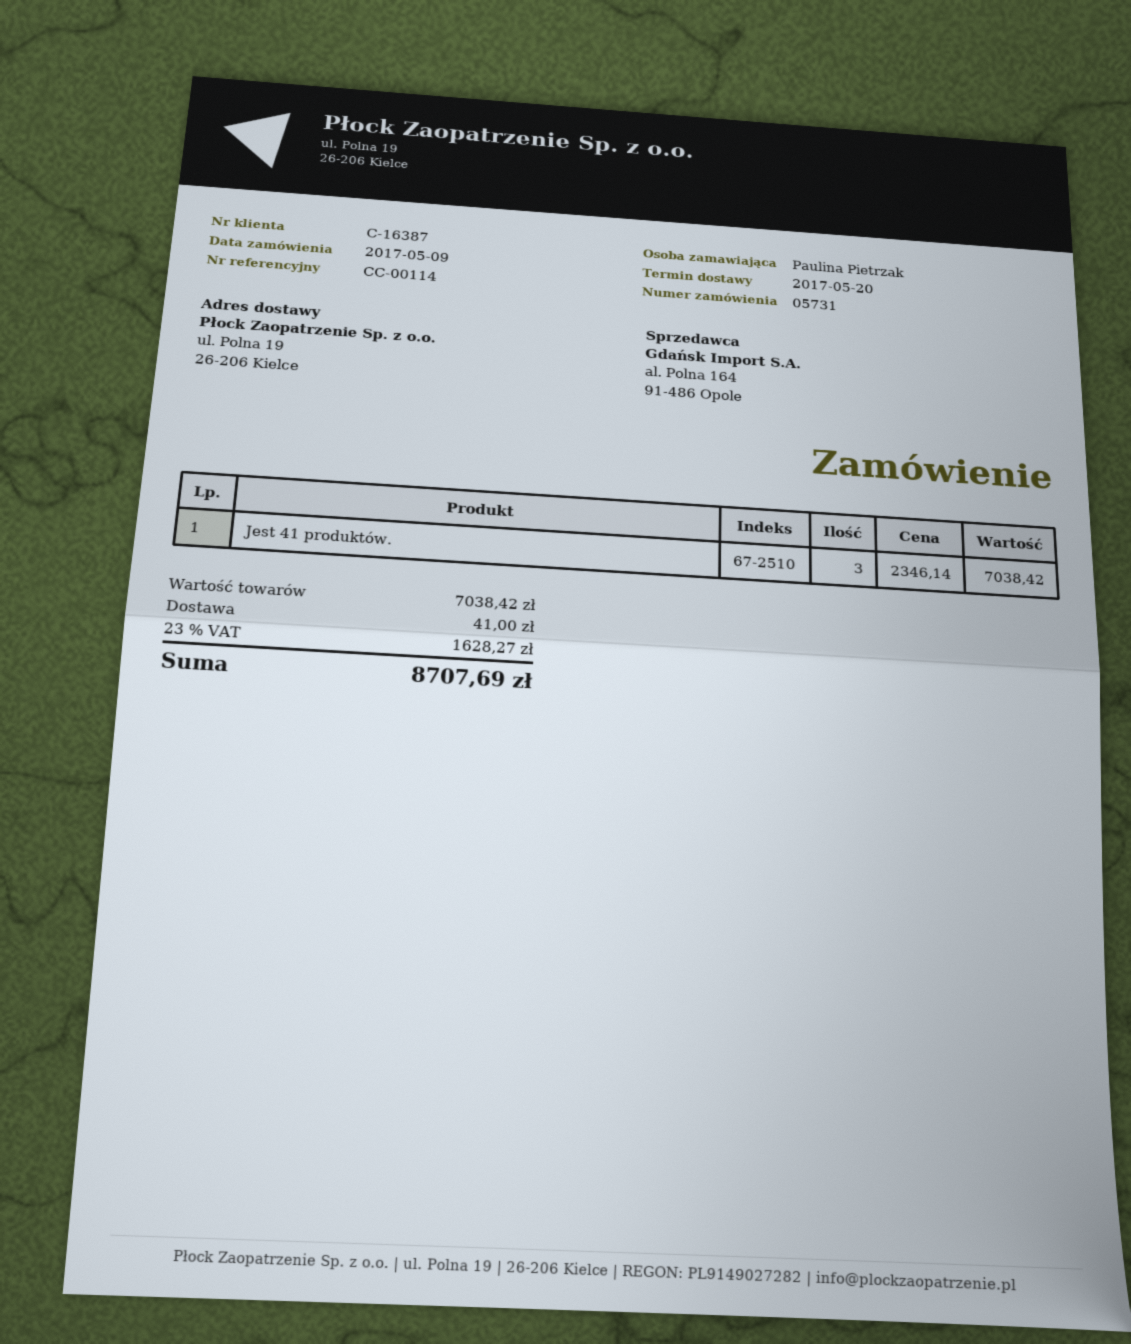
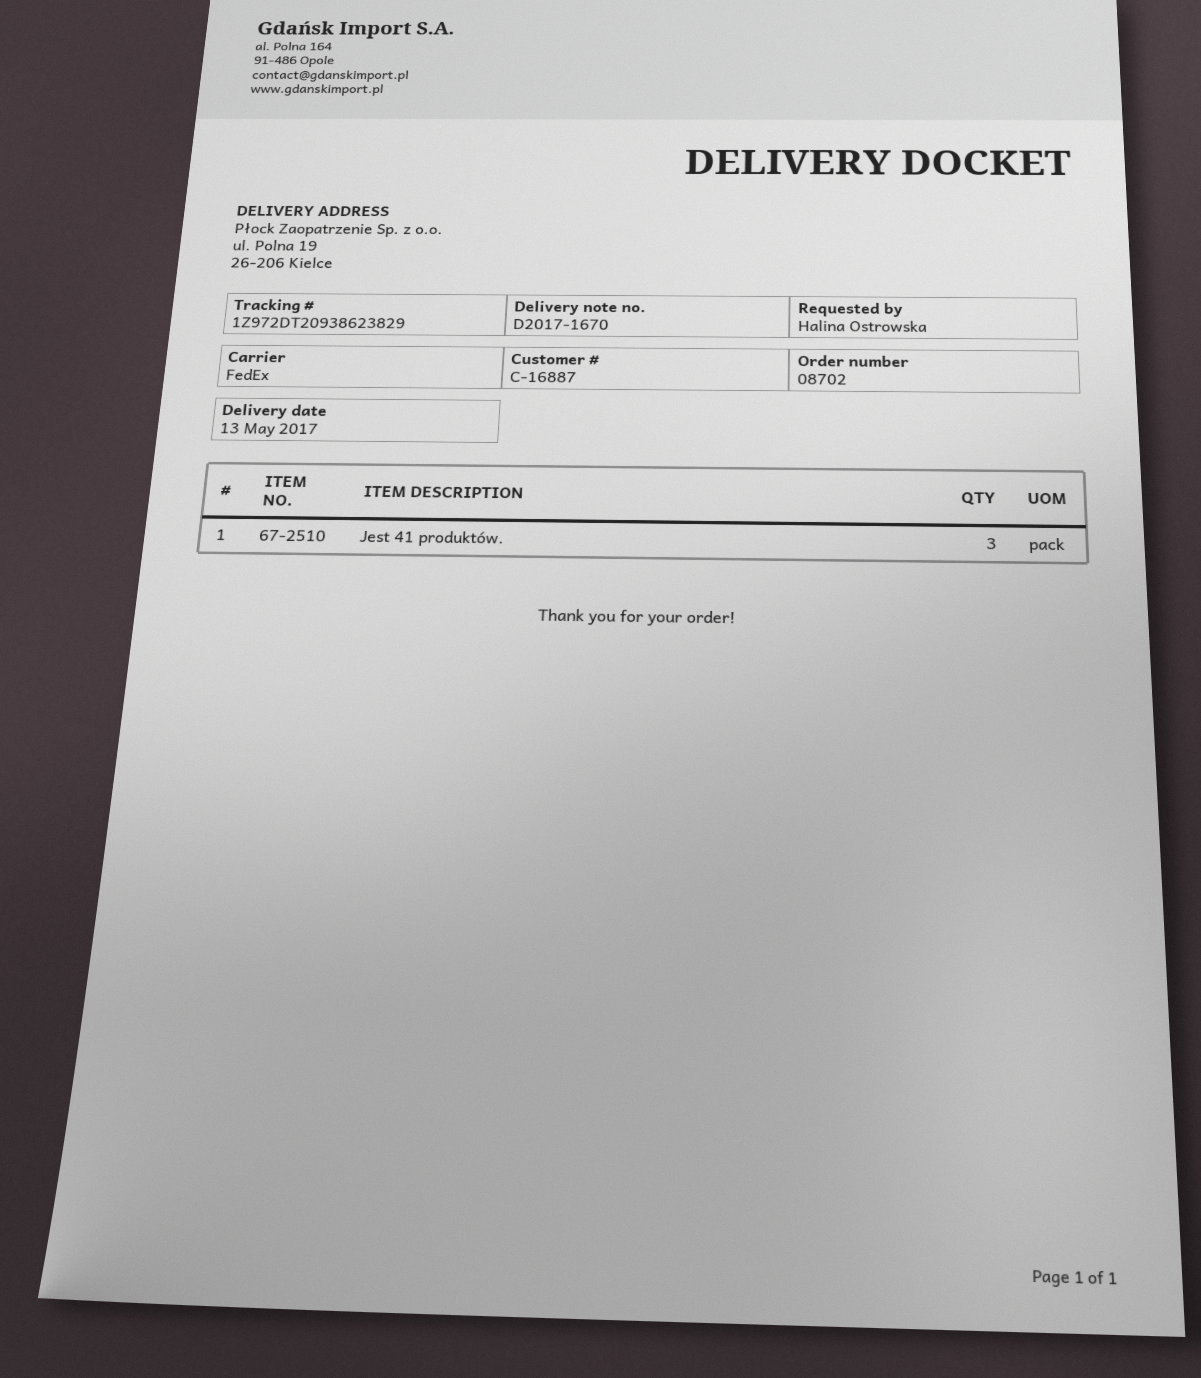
order number: 05731 -> 08702
delivery date: 2017-05-20 -> 2017-05-13
customer number: C-16387 -> C-16887
ordered by: Paulina Pietrzak -> Halina Ostrowska

